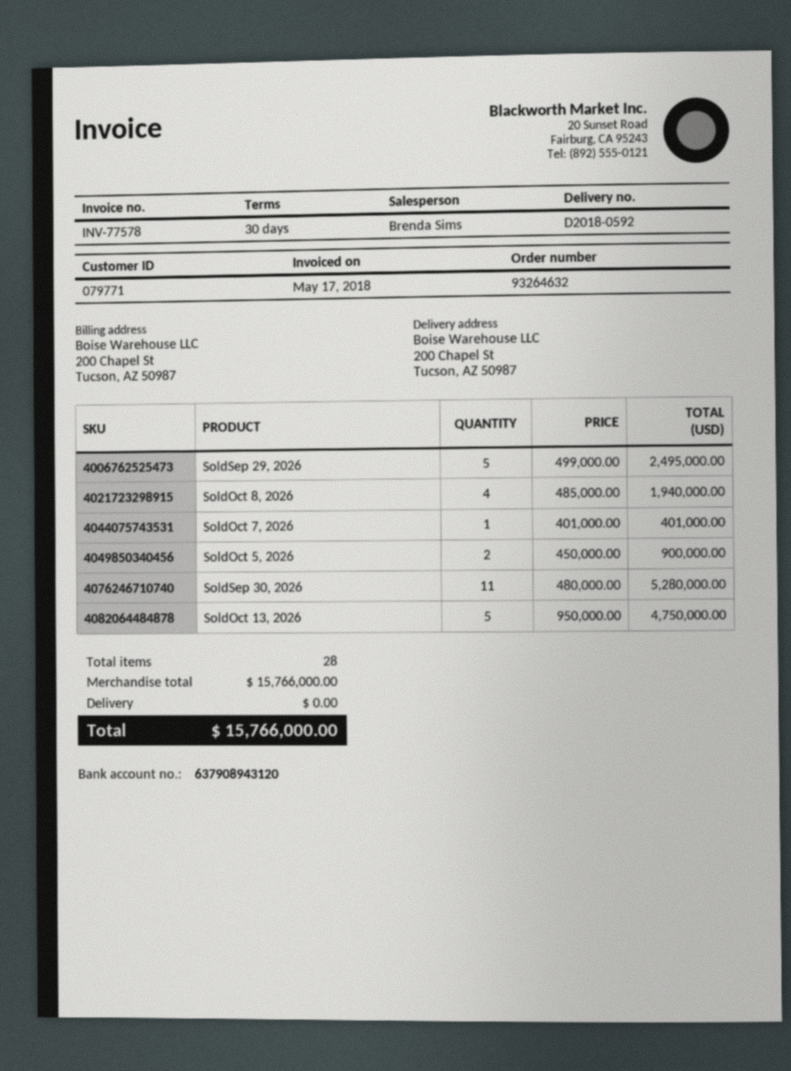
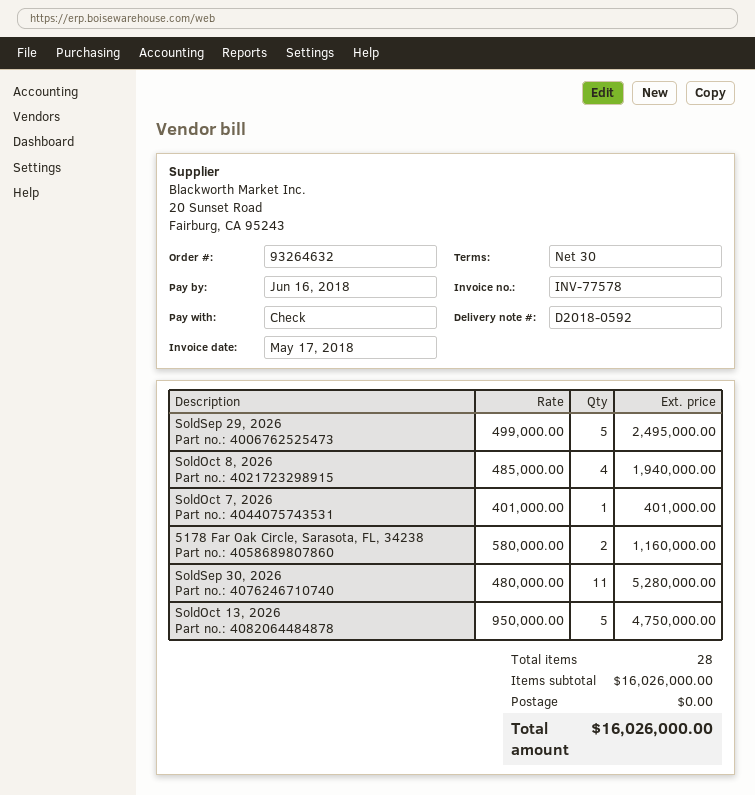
SoldOct 5, 2026: 2 x 450000.00 = 900000.00 -> none
5178 Far Oak Circle, Sarasota, FL, 34238: none -> 2 x 580000.00 = 1160000.00
subtotal: 15766000.00 -> 16026000.00
total: 15766000.00 -> 16026000.00

